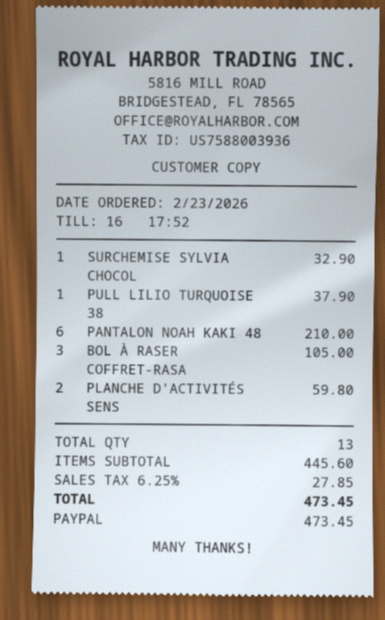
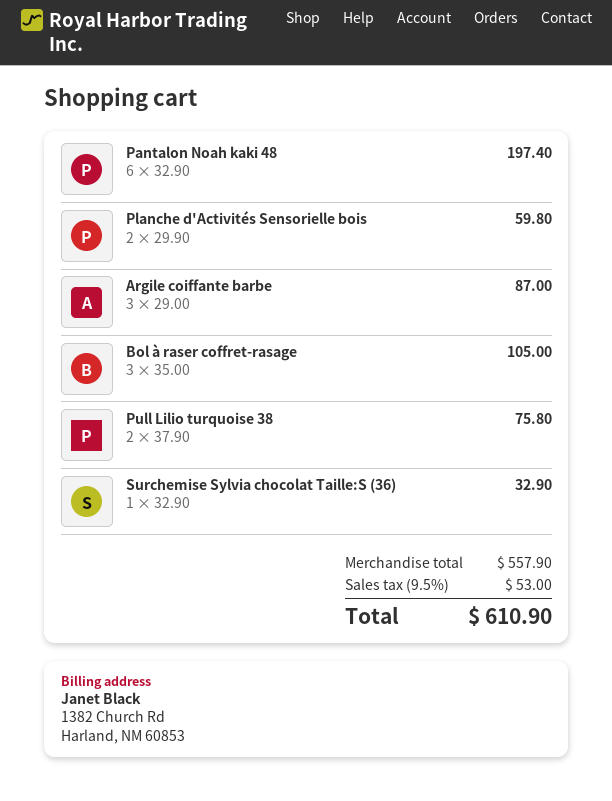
PULL LILIO TURQUOISE 38: 1 for 37.90 -> 2 for 75.80
PANTALON NOAH KAKI 48: 6 for 210.00 -> 6 for 197.40
Argile coiffante barbe: none -> 3 for 87.00
subtotal: 445.60 -> 557.90
tax: 6.25% = 27.85 -> 9.5% = 53.00
total: 473.45 -> 610.90

